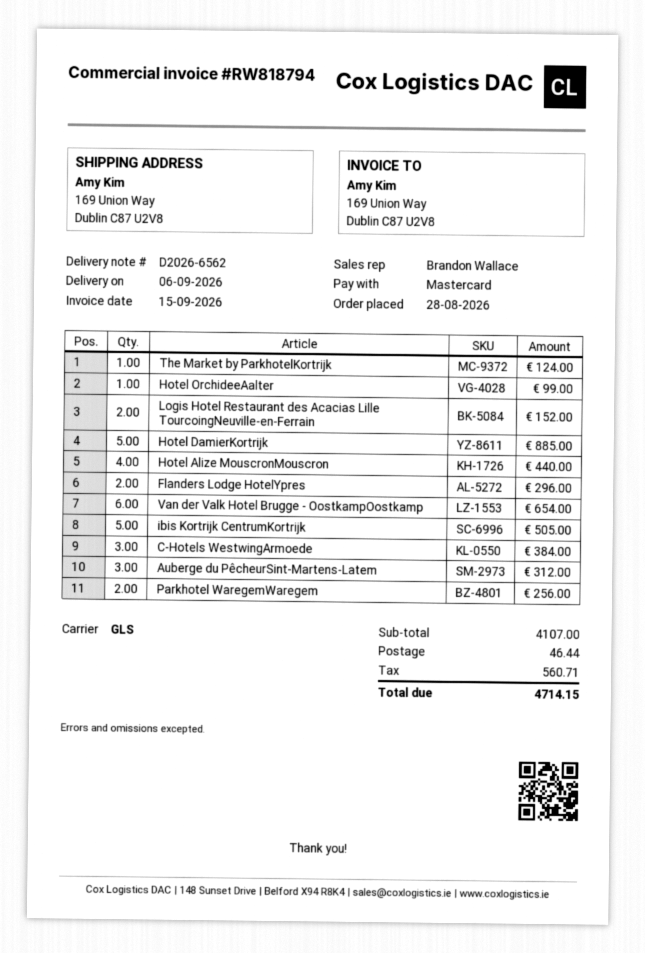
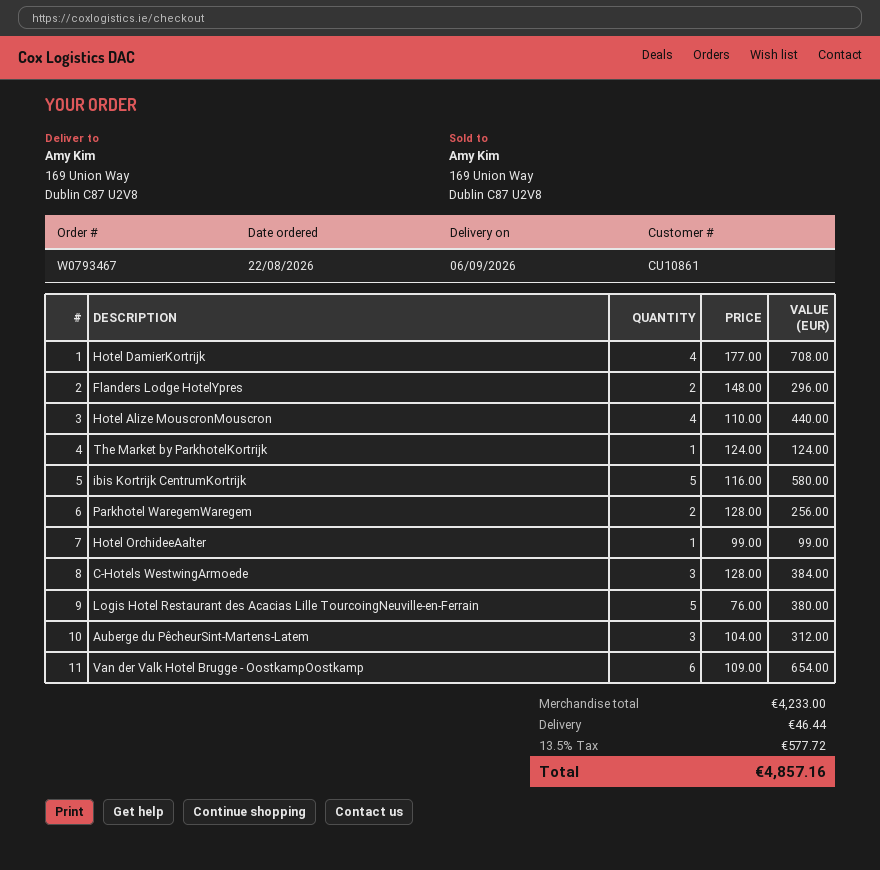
order date: 2026-08-28 -> 2026-08-22
Logis Hotel Restaurant des Acacias Lille TourcoingNeuville-en-Ferrain: 2 for 152.00 -> 5 for 380.00
Hotel DamierKortrijk: 5 for 885.00 -> 4 for 708.00
ibis Kortrijk CentrumKortrijk: 5 for 505.00 -> 5 for 580.00
subtotal: 4107.00 -> 4233.00
tax: 560.71 -> 577.72
total: 4714.15 -> 4857.16

